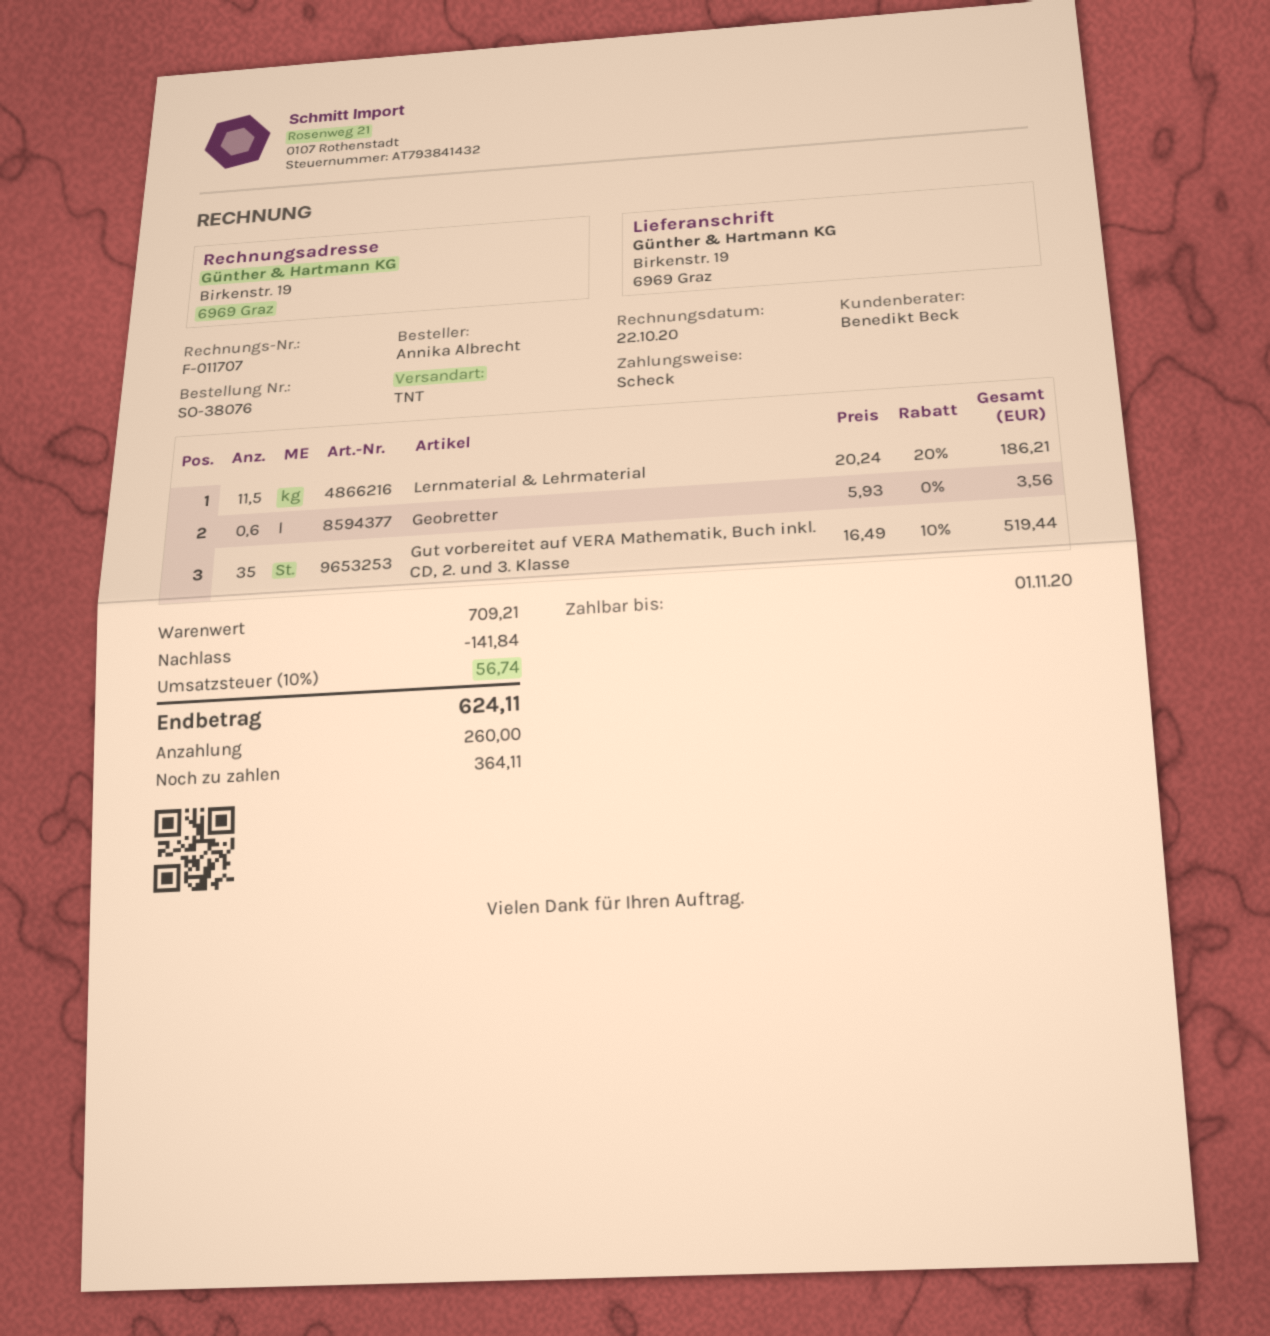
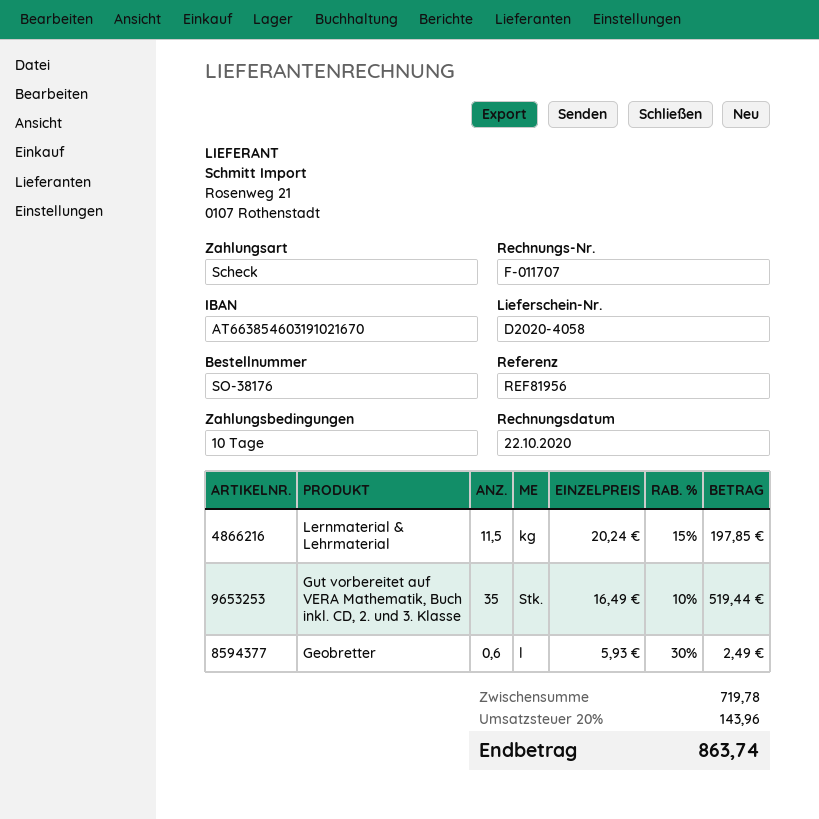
order number: SO-38076 -> SO-38176
Lernmaterial & Lehrmaterial: 11.5 x 20.24 - 20% = 186.21 -> 11.5 x 20.24 - 15% = 197.85
Geobretter: 0.6 x 5.93 = 3.56 -> 0.6 x 5.93 - 30% = 2.49
subtotal: 709.21 -> 719.78
discount: 141.84 -> none
tax: 10% = 56.74 -> 20% = 143.96
total: 624.11 -> 863.74

